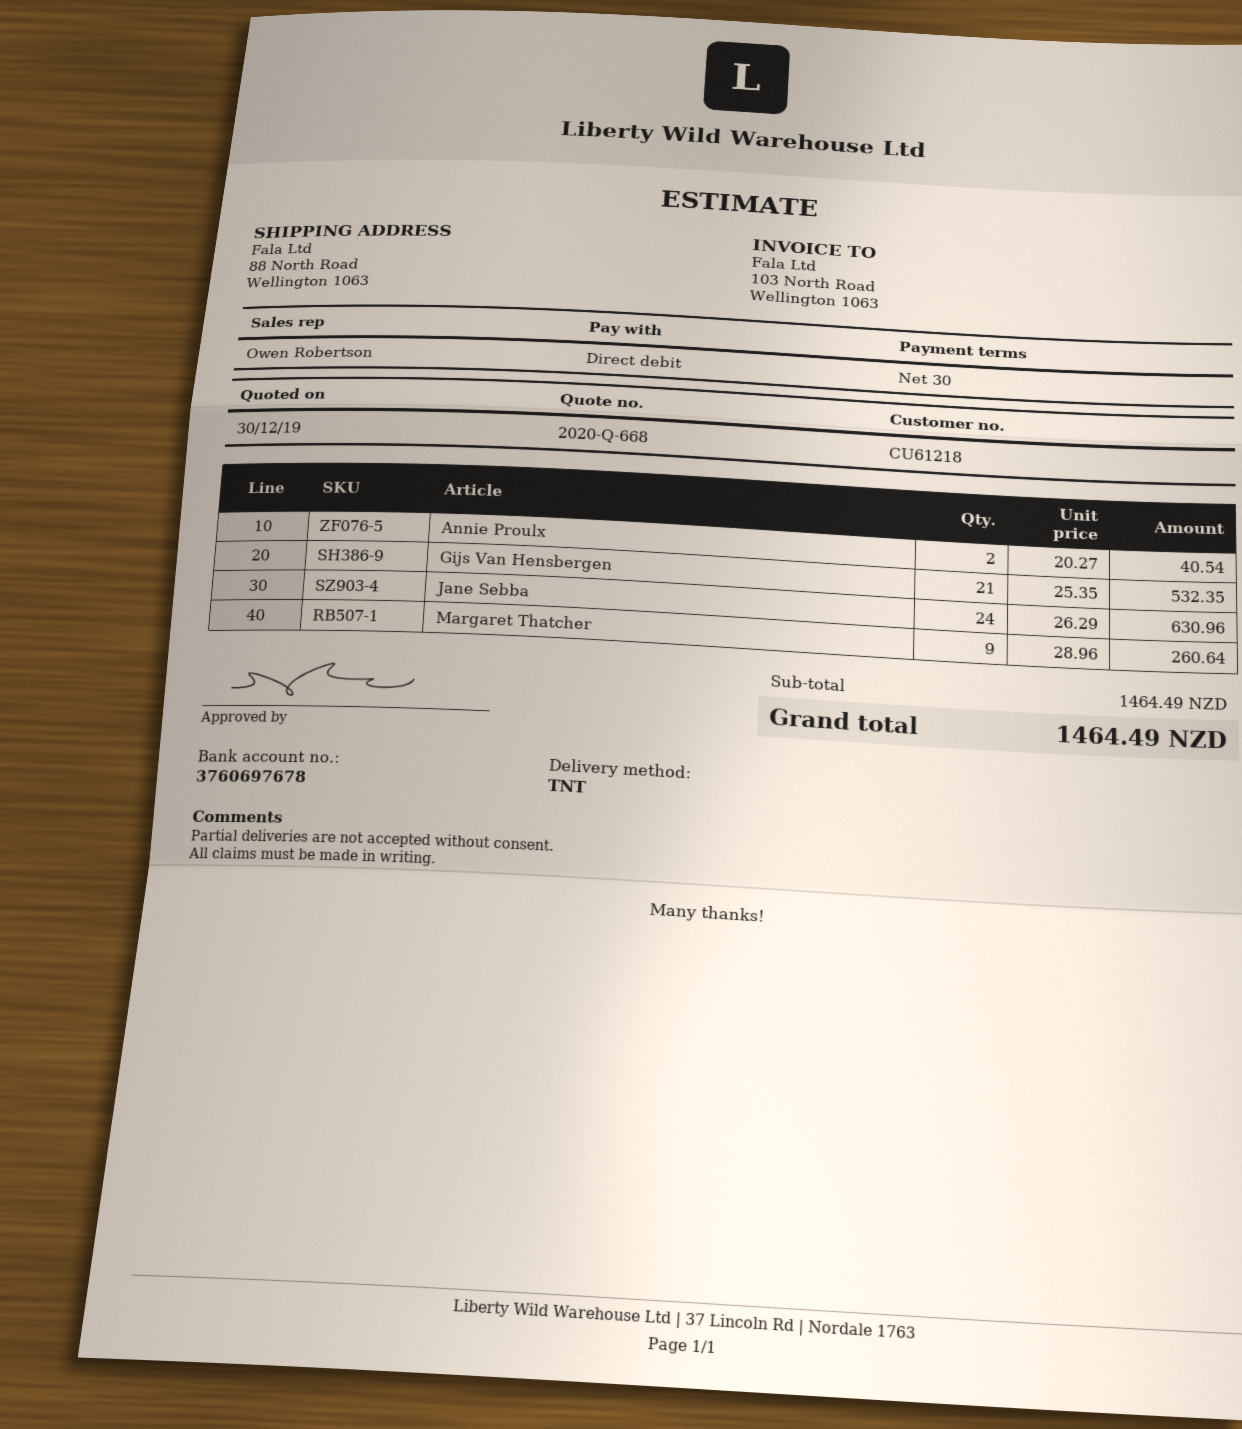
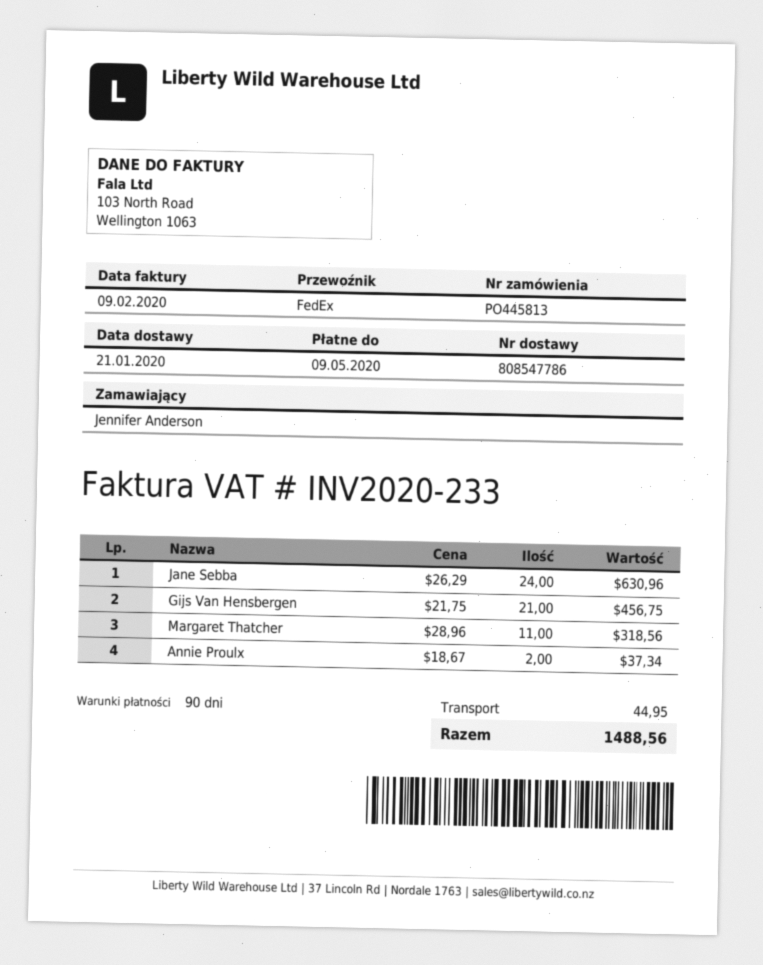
payment terms: 30 days -> 90 days
shipping method: TNT -> FedEx
Annie Proulx: 2 x 20.27 = 40.54 -> 2 x 18.67 = 37.34
Gijs Van Hensbergen: 21 x 25.35 = 532.35 -> 21 x 21.75 = 456.75
Margaret Thatcher: 9 x 28.96 = 260.64 -> 11 x 28.96 = 318.56
shipping: none -> 44.95
total: 1464.49 -> 1488.56

